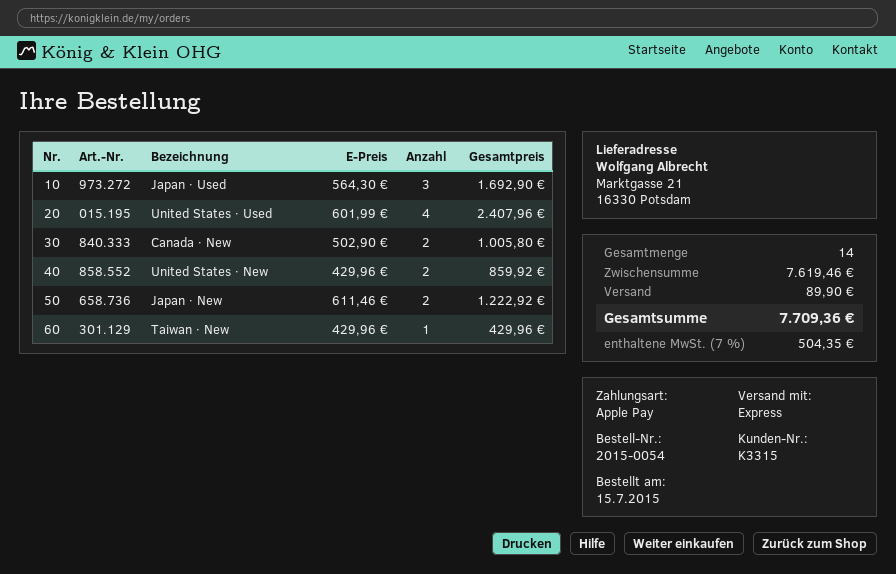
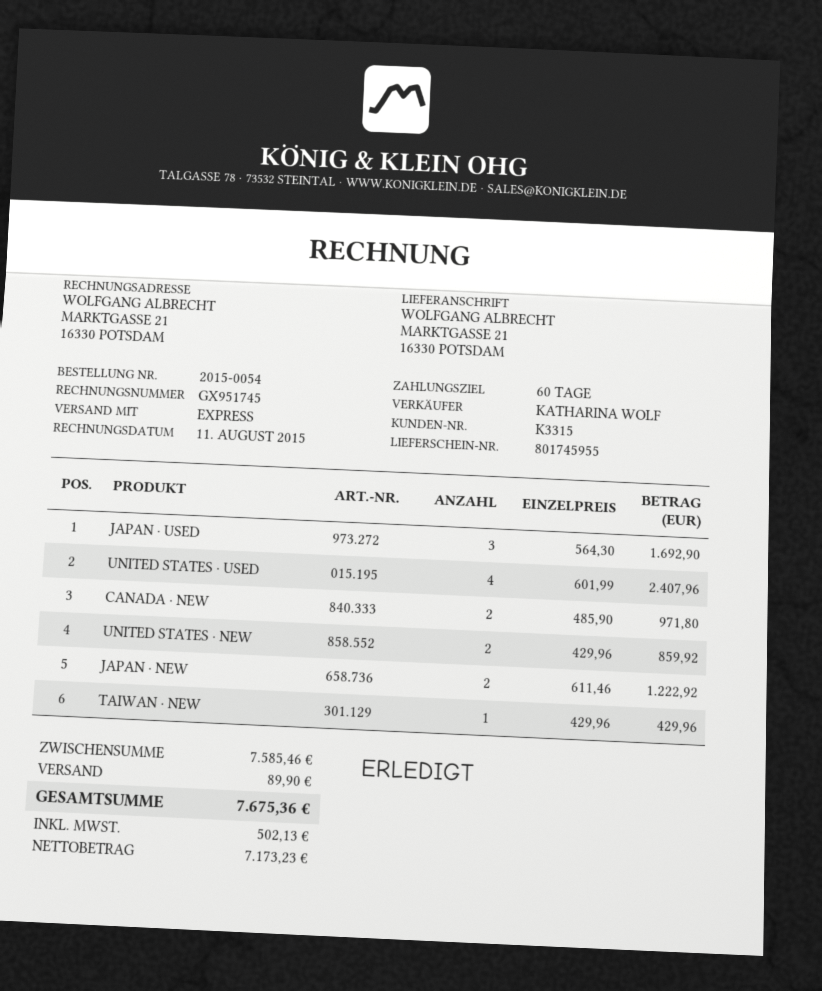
Canada · New: 2 x 502.90 = 1005.80 -> 2 x 485.90 = 971.80
subtotal: 7619.46 -> 7585.46
tax: 504.35 -> 502.13
total: 7709.36 -> 7675.36

